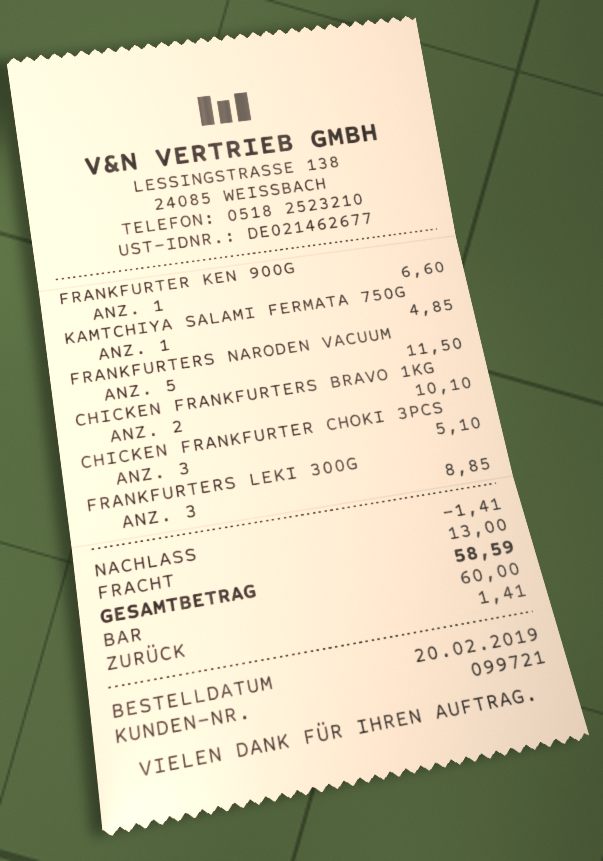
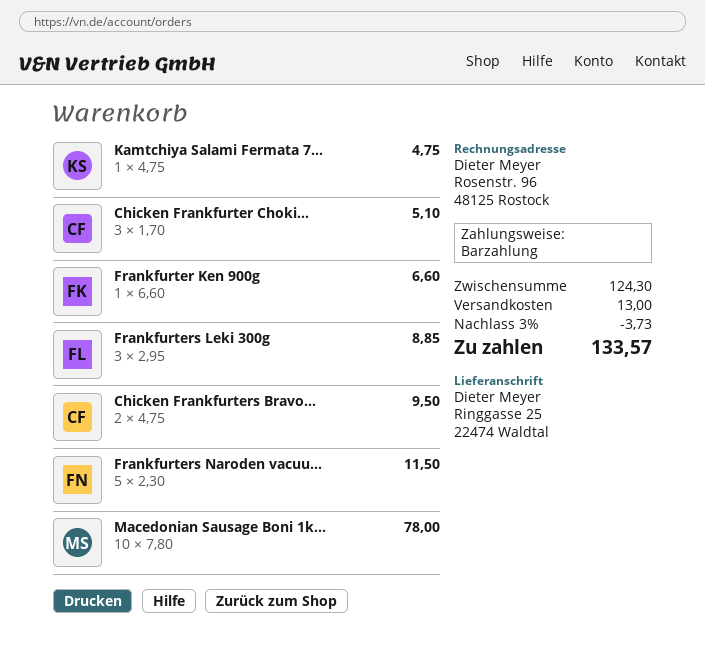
KAMTCHIYA SALAMI FERMATA 750G: 1 for 4.85 -> 1 for 4.75
CHICKEN FRANKFURTERS BRAVO 1KG: 2 for 10.10 -> 2 for 9.50
Macedonian Sausage Boni 1k...: none -> 10 for 78.00
discount: 1.41 -> 3.73
total: 58.59 -> 133.57

